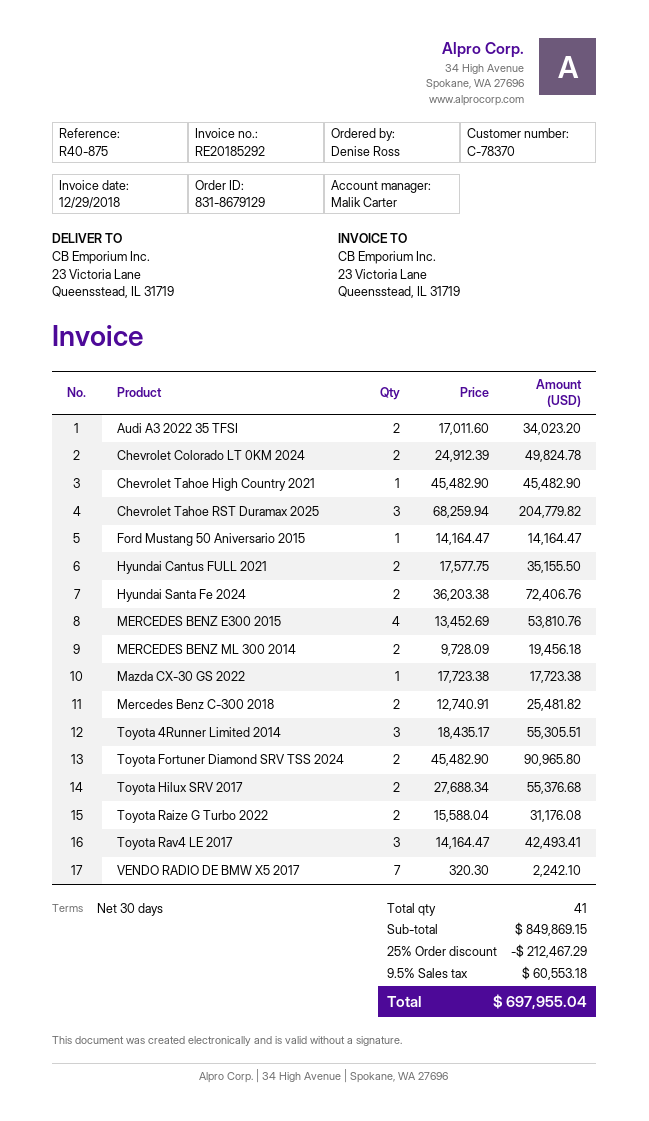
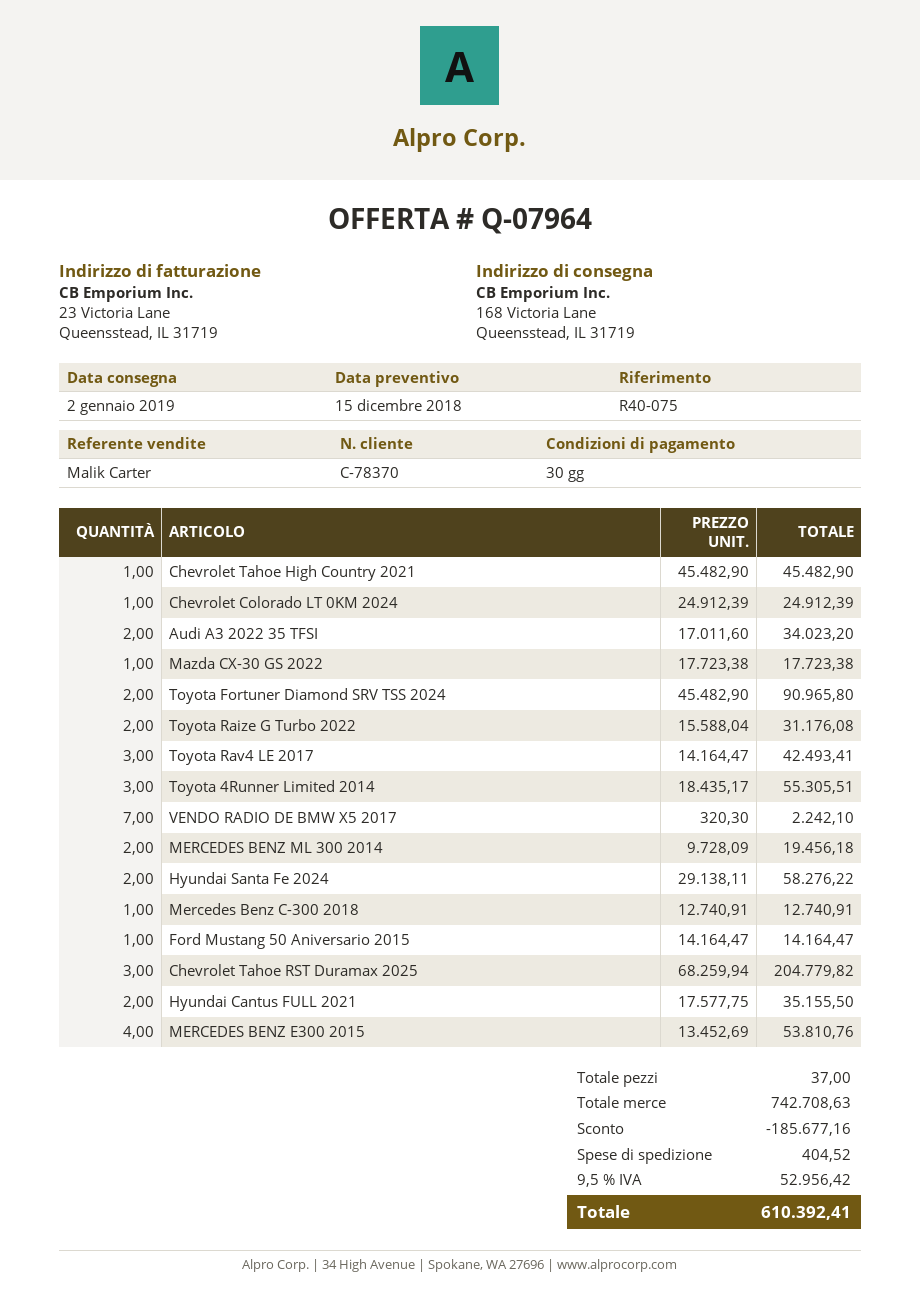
reference: R40-875 -> R40-075
ship to: 23 Victoria Lane, Queensstead, IL 31719 -> 168 Victoria Lane, Queensstead, IL 31719
Chevrolet Colorado LT 0KM 2024: 2 x 24912.39 = 49824.78 -> 1 x 24912.39 = 24912.39
Hyundai Santa Fe 2024: 2 x 36203.38 = 72406.76 -> 2 x 29138.11 = 58276.22
Mercedes Benz C-300 2018: 2 x 12740.91 = 25481.82 -> 1 x 12740.91 = 12740.91
Toyota Hilux SRV 2017: 2 x 27688.34 = 55376.68 -> none
total quantity: 41 -> 37
subtotal: 849869.15 -> 742708.63
discount: 212467.29 -> 185677.16
shipping: none -> 404.52
tax: 9.5% = 60553.18 -> 9.5% = 52956.42
total: 697955.04 -> 610392.41

